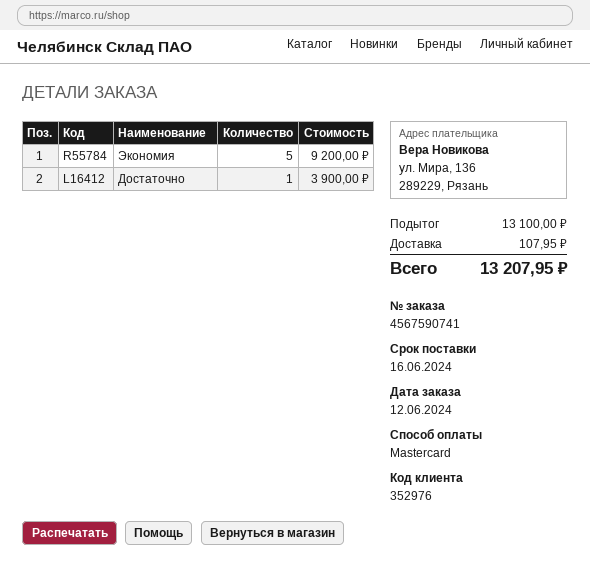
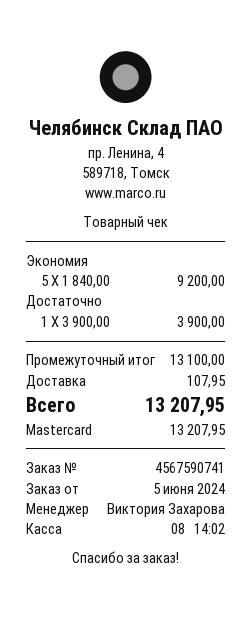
order date: 2024-06-12 -> 2024-06-05

